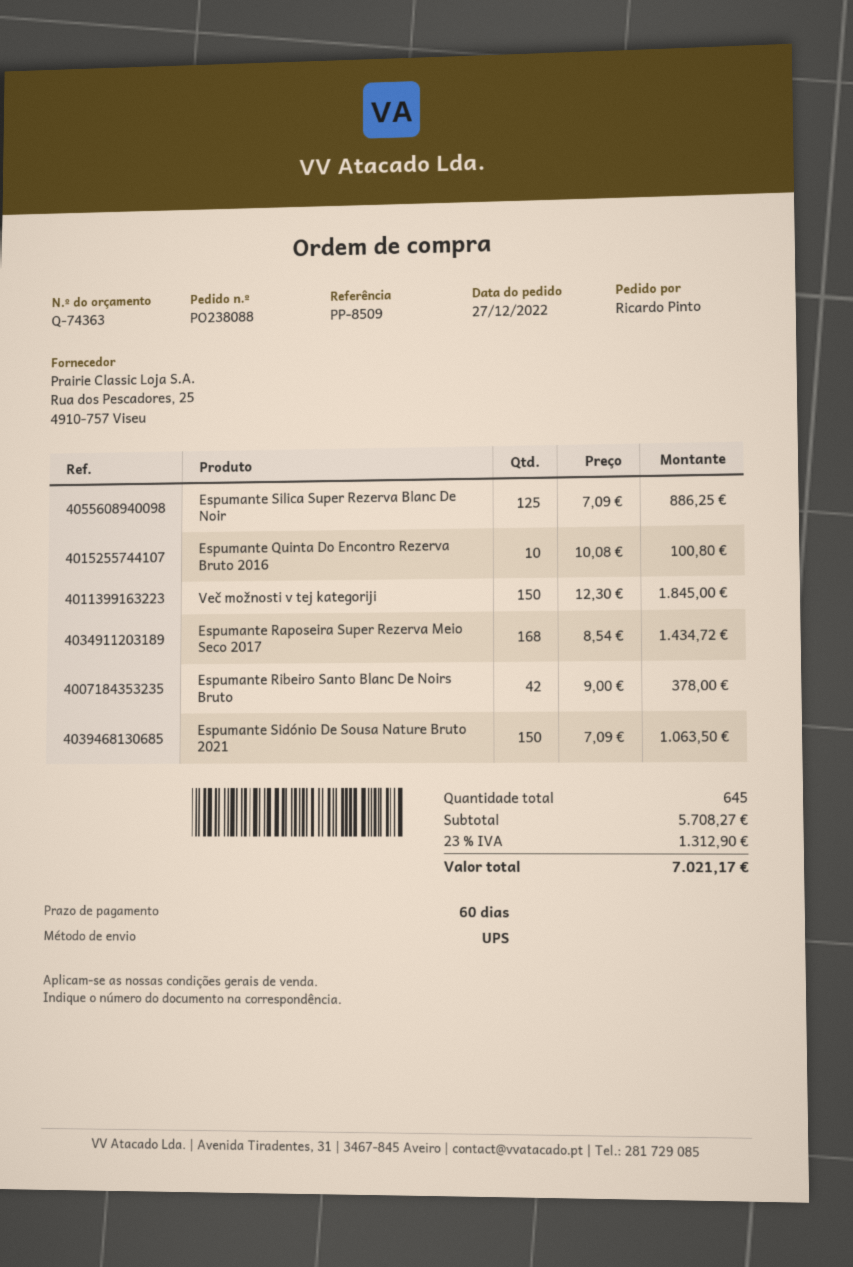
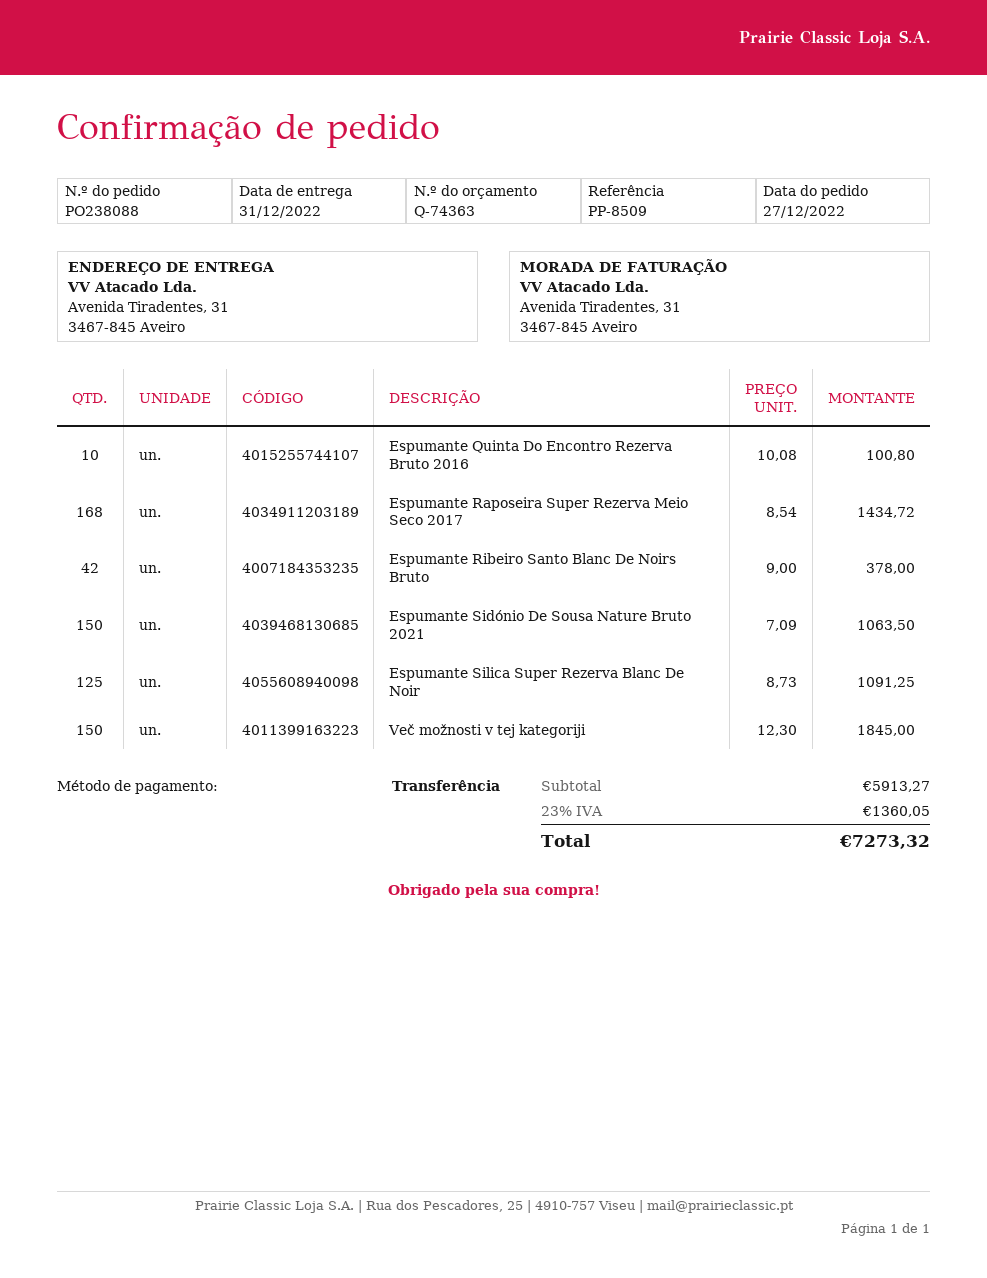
Espumante Silica Super Rezerva Blanc De Noir: 125 x 7.09 = 886.25 -> 125 x 8.73 = 1091.25
subtotal: 5708.27 -> 5913.27
tax: 23% = 1312.90 -> 23% = 1360.05
total: 7021.17 -> 7273.32

